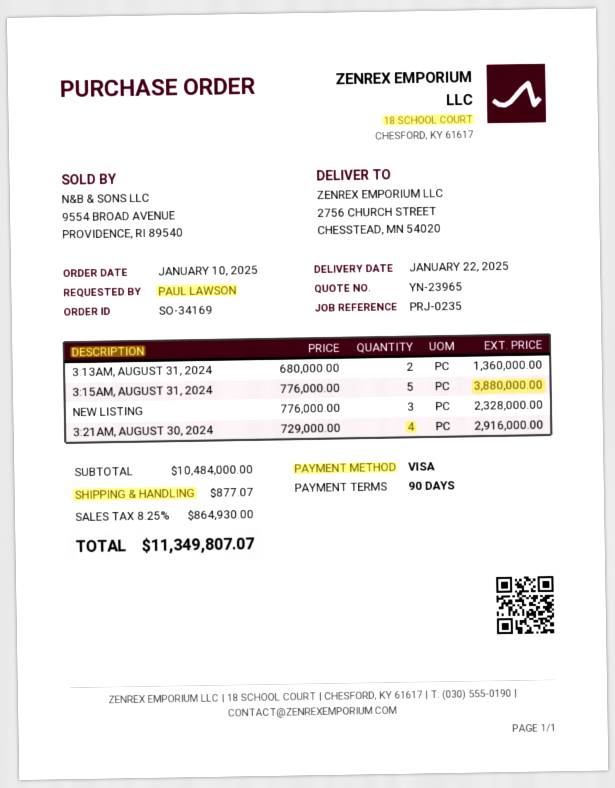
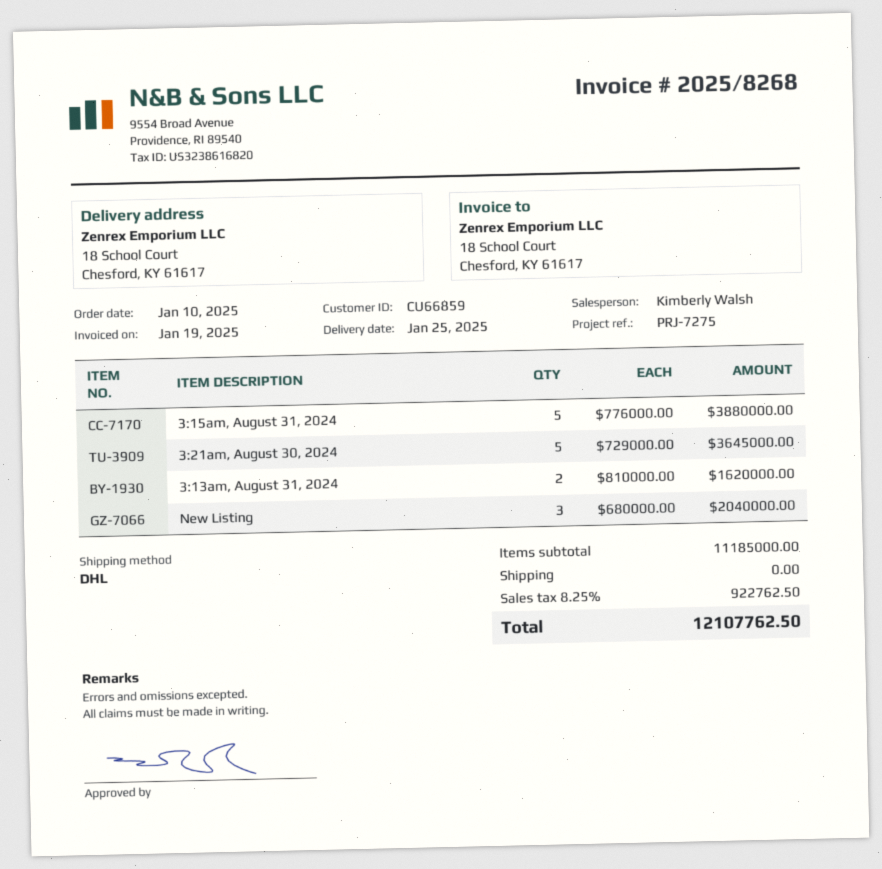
delivery date: 2025-01-22 -> 2025-01-25
reference: PRJ-0235 -> PRJ-7275
ship to: 2756 CHURCH STREET, CHESSTEAD, MN 54020 -> 18 School Court, Chesford, KY 61617
3:13AM, AUGUST 31, 2024: 2 x 680000.00 = 1360000.00 -> 2 x 810000.00 = 1620000.00
NEW LISTING: 3 x 776000.00 = 2328000.00 -> 3 x 680000.00 = 2040000.00
3:21AM, AUGUST 30, 2024: 4 x 729000.00 = 2916000.00 -> 5 x 729000.00 = 3645000.00
subtotal: 10484000.00 -> 11185000.00
shipping: 877.07 -> 0.00
tax: 8.25% = 864930.00 -> 8.25% = 922762.50
total: 11349807.07 -> 12107762.50

